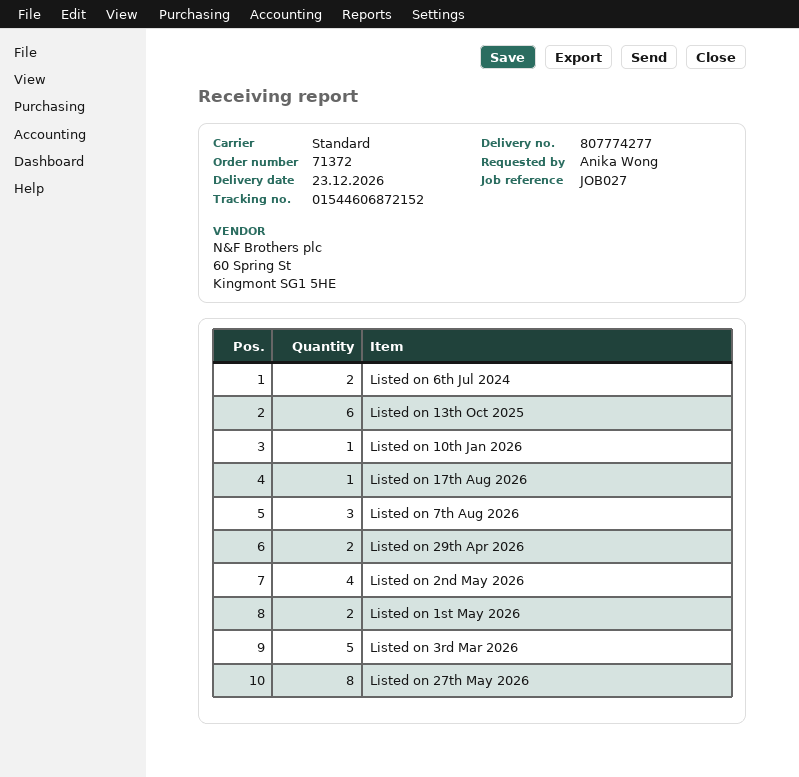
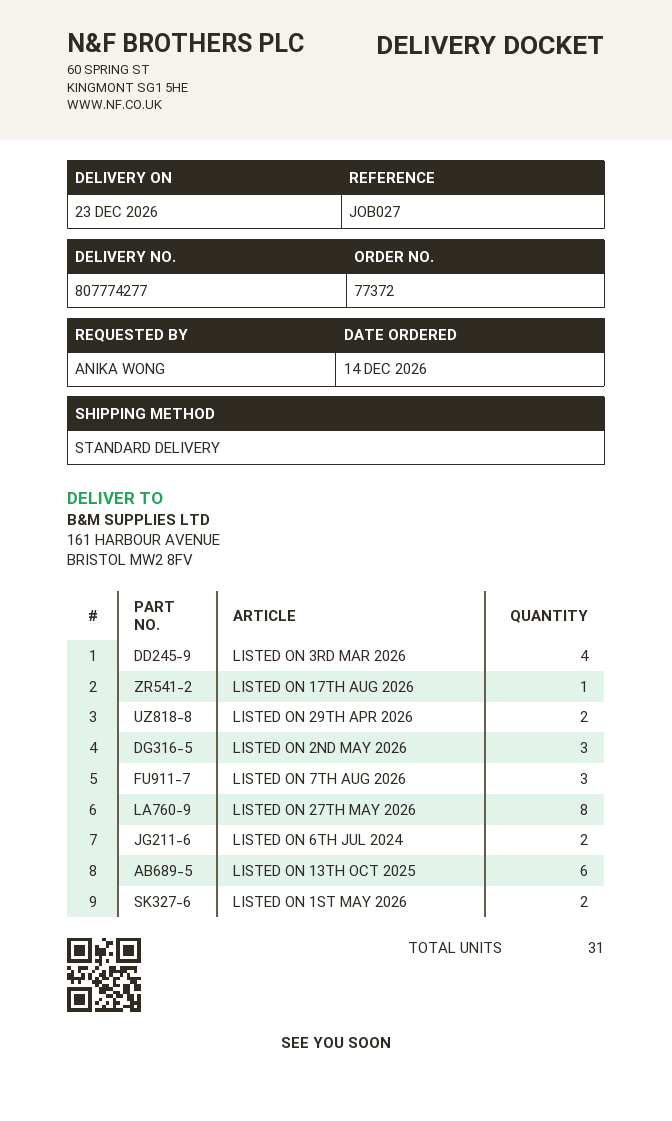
order number: 71372 -> 77372
Listed on 10th Jan 2026: 1 -> none
Listed on 2nd May 2026: 4 -> 3
Listed on 3rd Mar 2026: 5 -> 4

